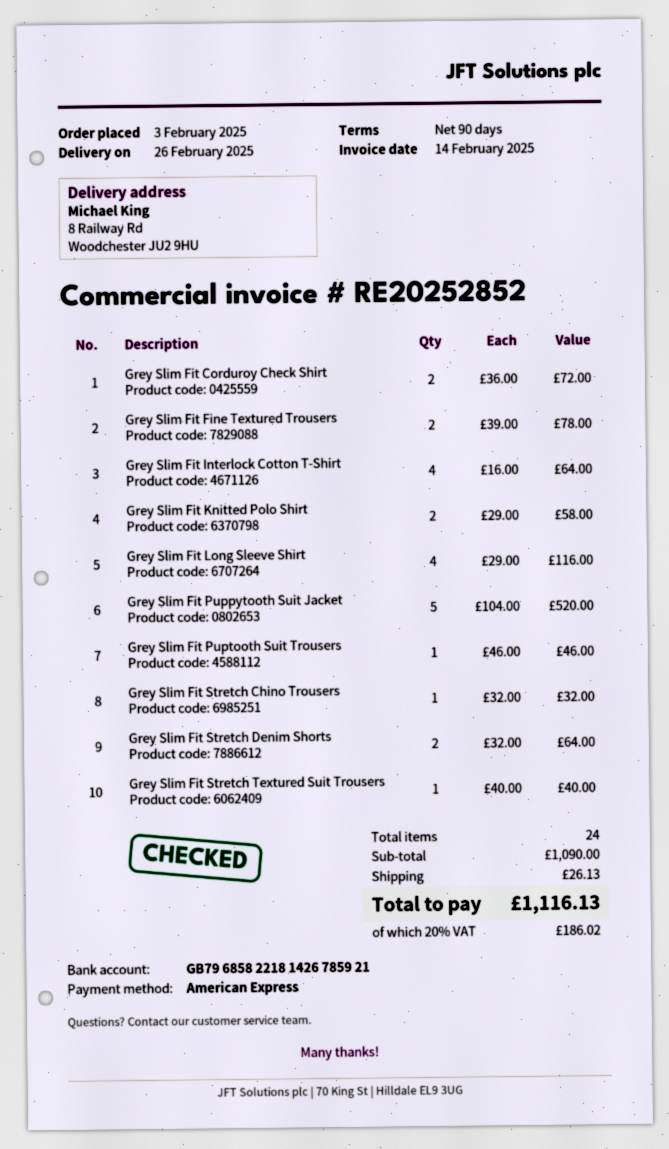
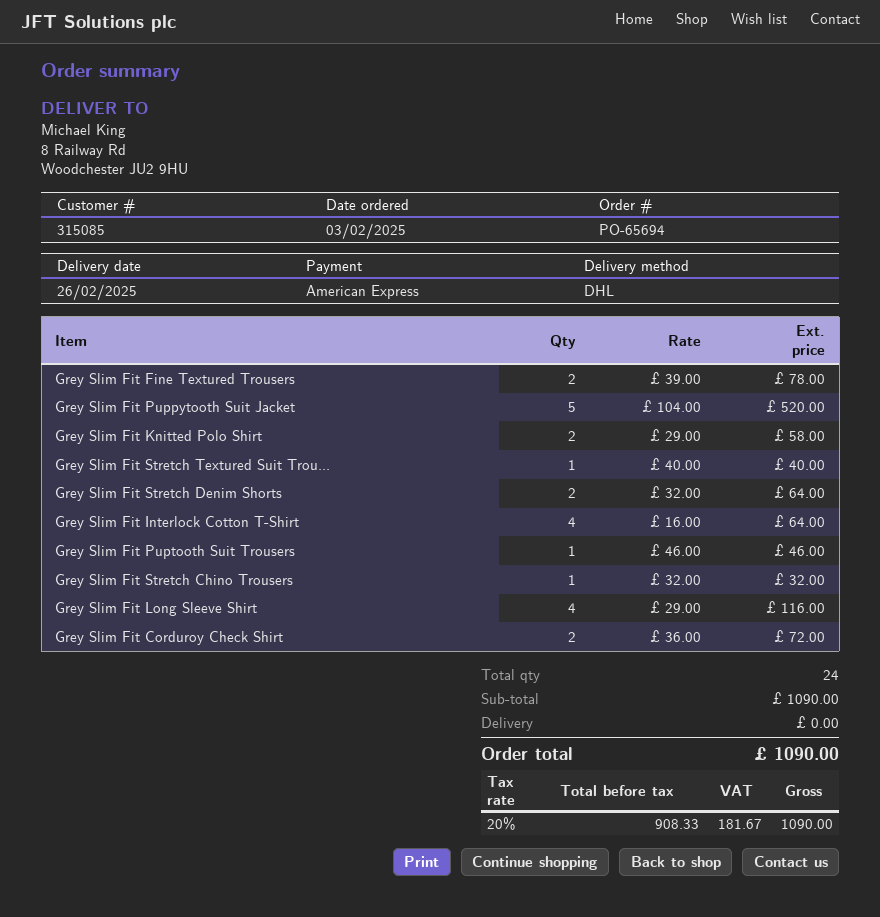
shipping: 26.13 -> 0.00
tax: 20% = 186.02 -> 20% = 181.67
total: 1116.13 -> 1090.00

